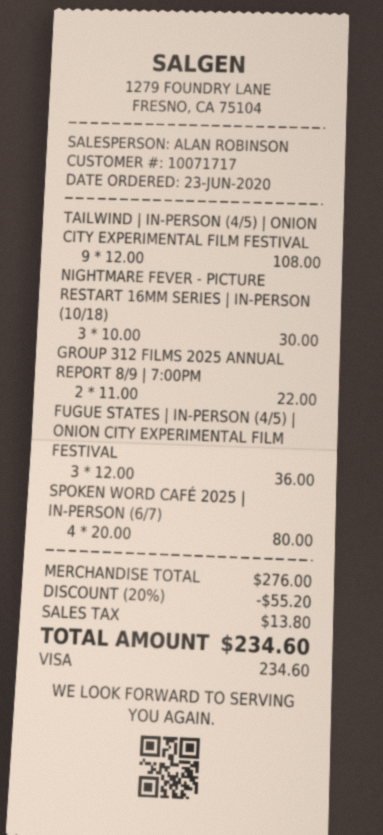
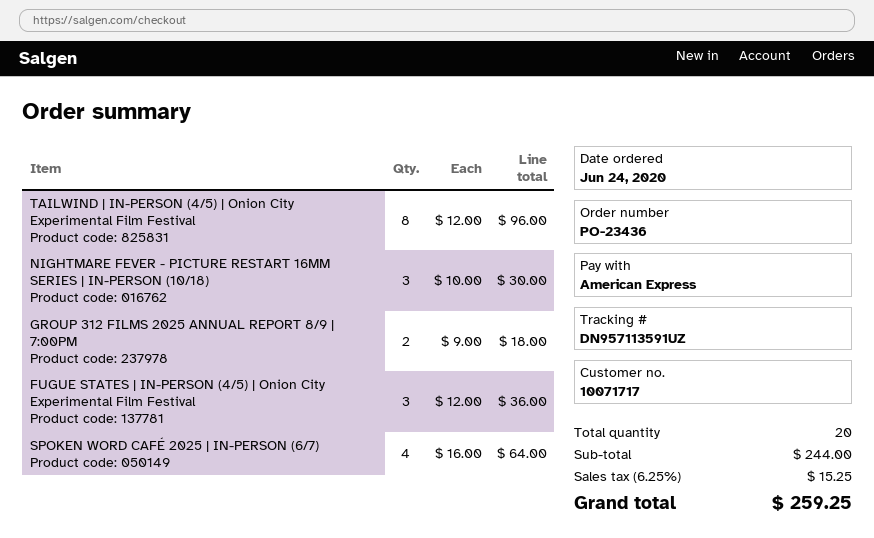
order date: 2020-06-23 -> 2020-06-24
payment method: Visa -> American Express
TAILWIND | IN-PERSON (4/5) | ONION CITY EXPERIMENTAL FILM FESTIVAL: 9 x 12.00 = 108.00 -> 8 x 12.00 = 96.00
GROUP 312 FILMS 2025 ANNUAL REPORT 8/9 | 7:00PM: 2 x 11.00 = 22.00 -> 2 x 9.00 = 18.00
SPOKEN WORD CAFÉ 2025 | IN-PERSON (6/7): 4 x 20.00 = 80.00 -> 4 x 16.00 = 64.00
subtotal: 276.00 -> 244.00
discount: 20% = 55.20 -> none
tax: 13.80 -> 15.25
total: 234.60 -> 259.25

